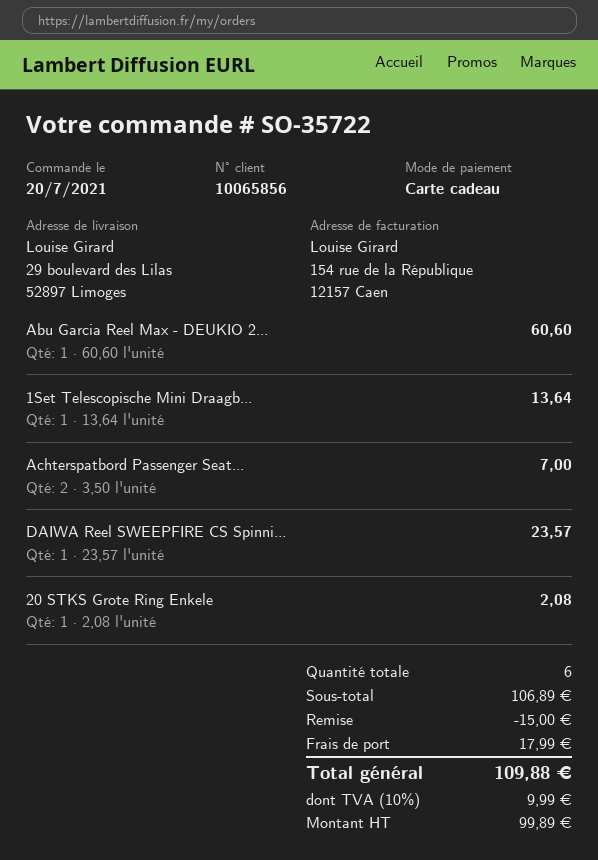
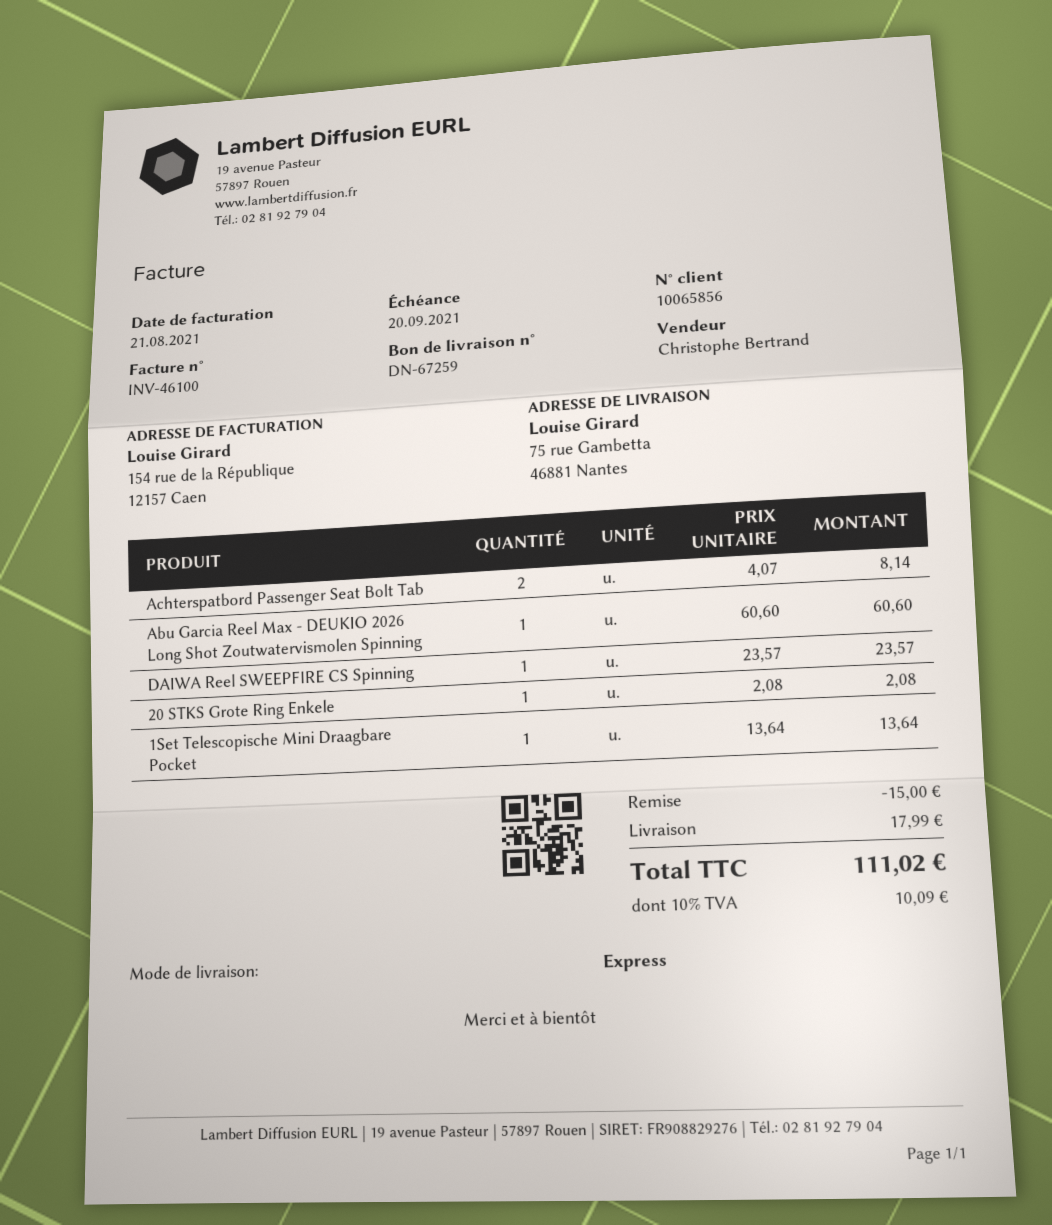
ship to: 29 boulevard des Lilas, 52897 Limoges -> 75 rue Gambetta, 46881 Nantes
Achterspatbord Passenger Seat...: 2 x 3.50 = 7.00 -> 2 x 4.07 = 8.14
tax: 10% = 9.99 -> 10% = 10.09
total: 109.88 -> 111.02

